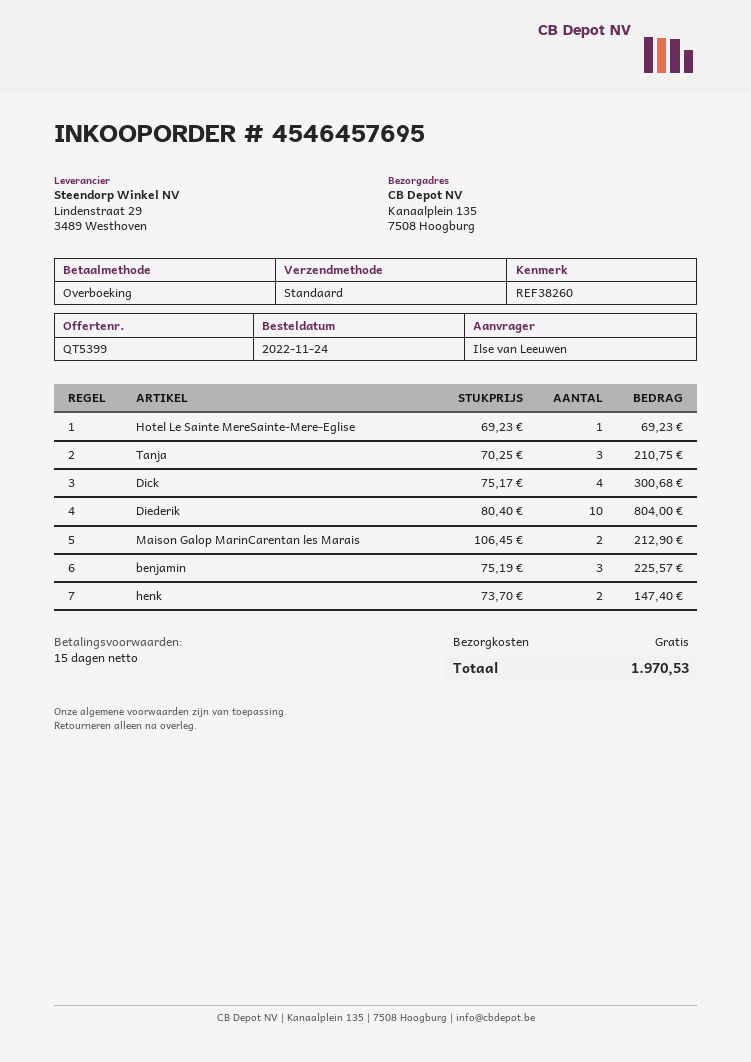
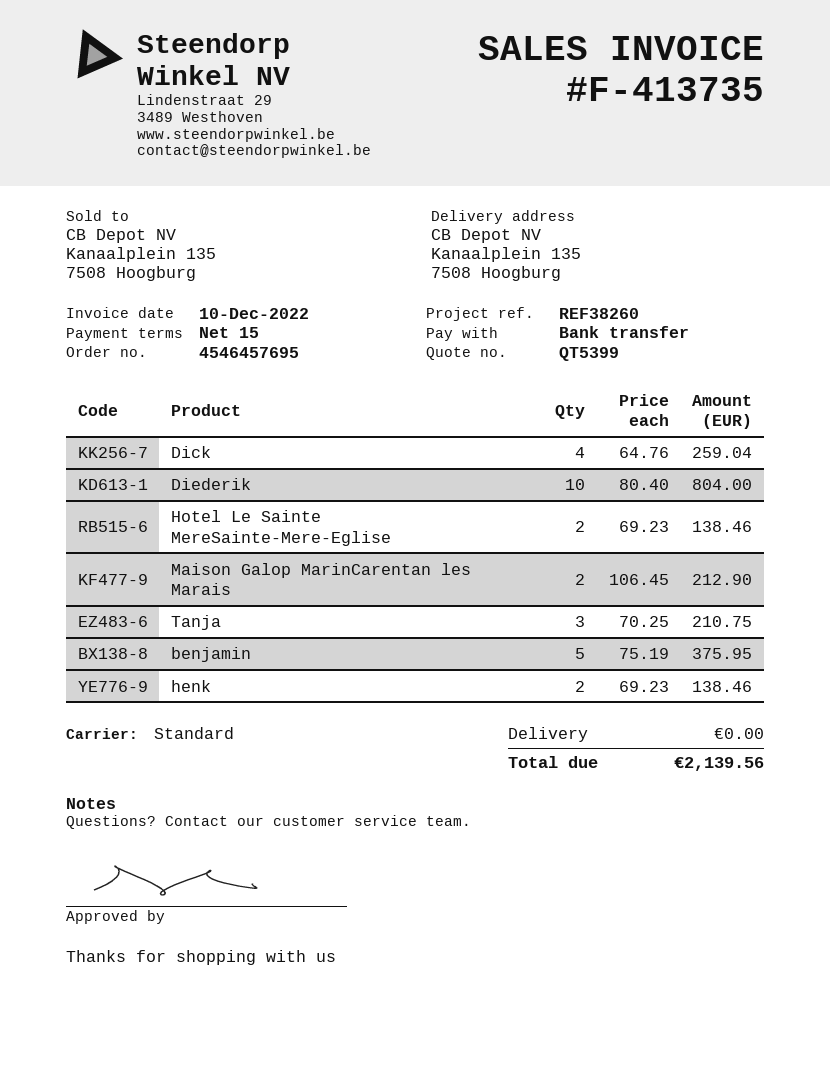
Hotel Le Sainte MereSainte-Mere-Eglise: 1 x 69.23 = 69.23 -> 2 x 69.23 = 138.46
Dick: 4 x 75.17 = 300.68 -> 4 x 64.76 = 259.04
benjamin: 3 x 75.19 = 225.57 -> 5 x 75.19 = 375.95
henk: 2 x 73.70 = 147.40 -> 2 x 69.23 = 138.46
total: 1970.53 -> 2139.56

